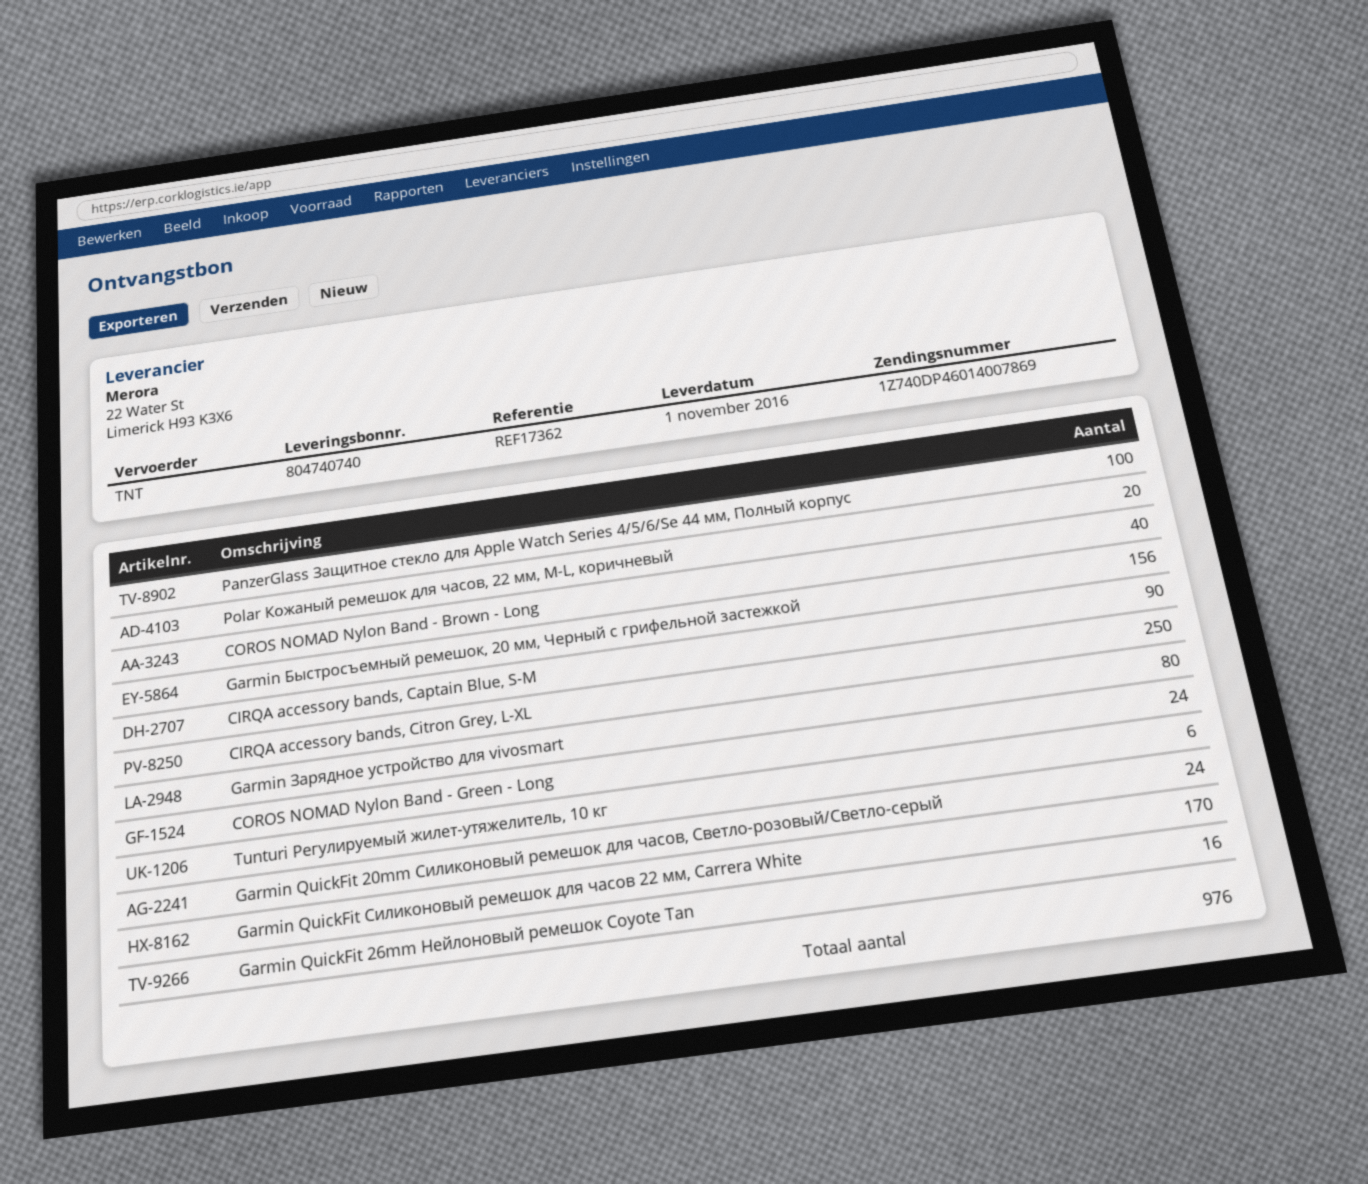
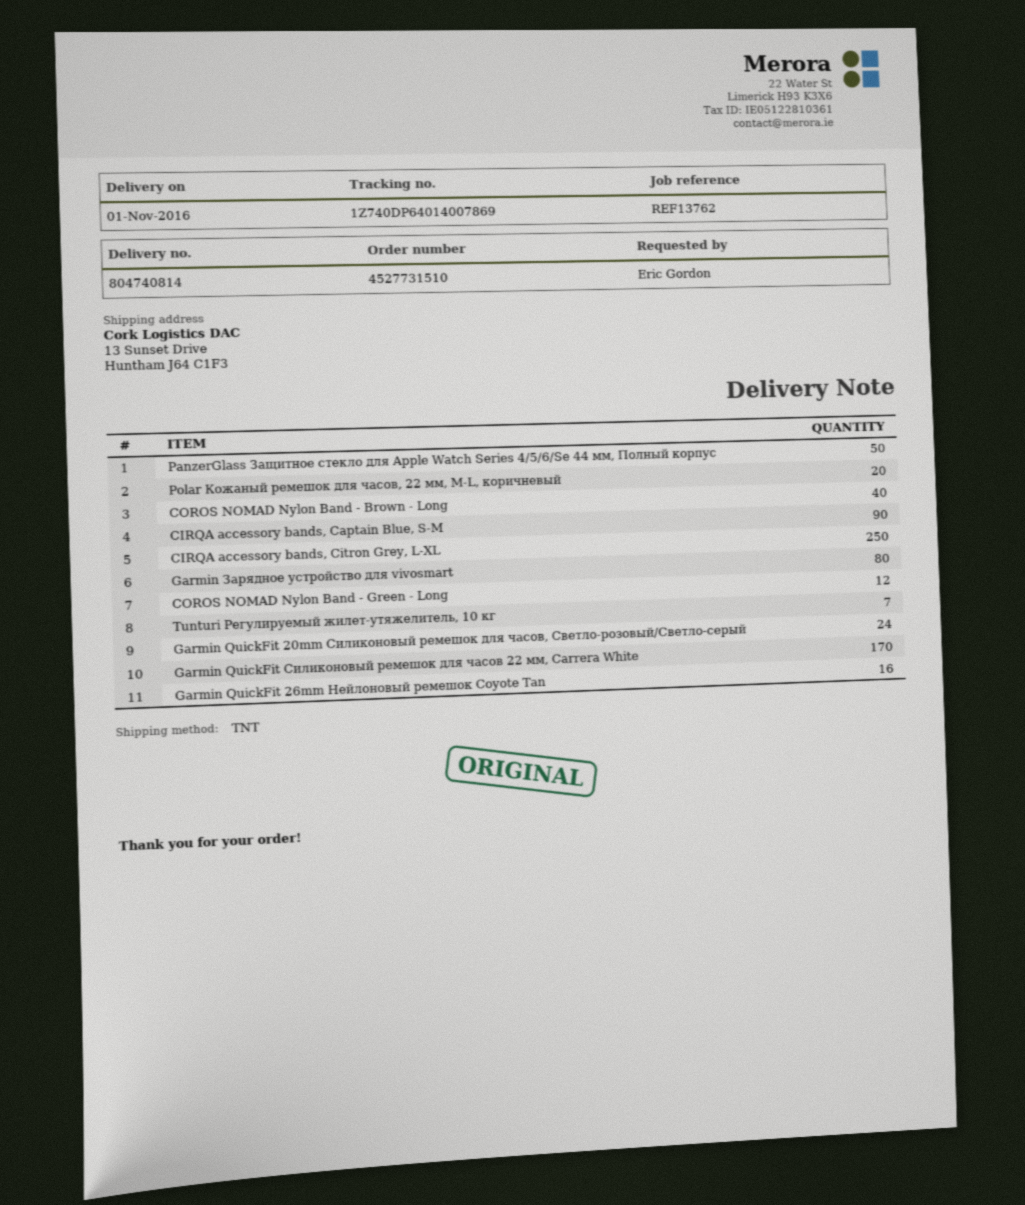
delivery note number: 804740740 -> 804740814
reference: REF17362 -> REF13762
tracking number: 1Z740DP46014007869 -> 1Z740DP64014007869
PanzerGlass Защитное cтекло для Apple Watch Series 4/5/6/Se 44 мм, Полный корпус: 100 -> 50
Garmin Быстросъемный ремешок, 20 мм, Черный с грифельной застежкой: 156 -> none
COROS NOMAD Nylon Band - Green - Long: 24 -> 12
Tunturi Регулируемый жилет-утяжелитель, 10 кг: 6 -> 7

